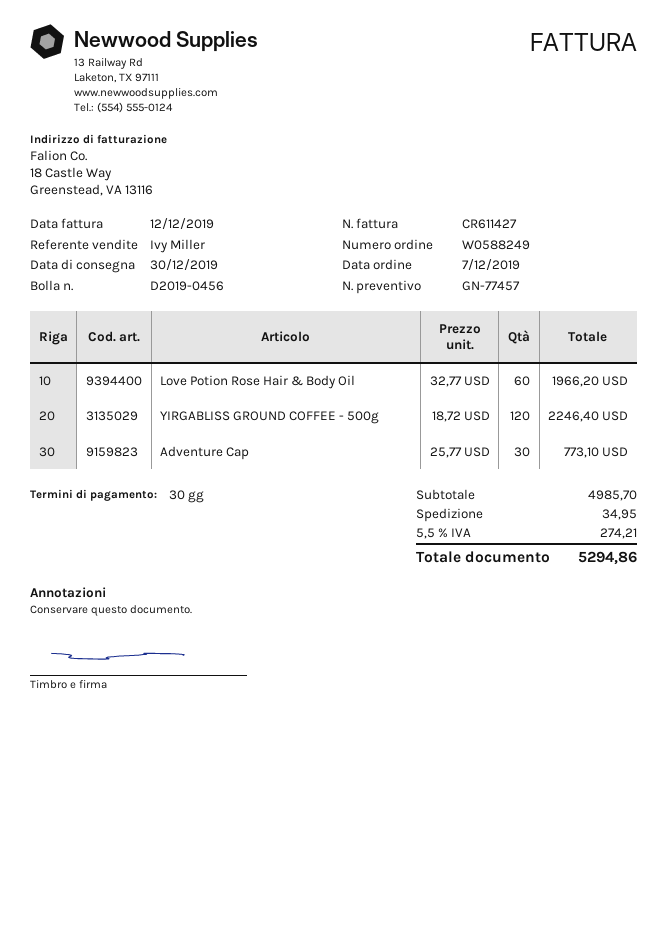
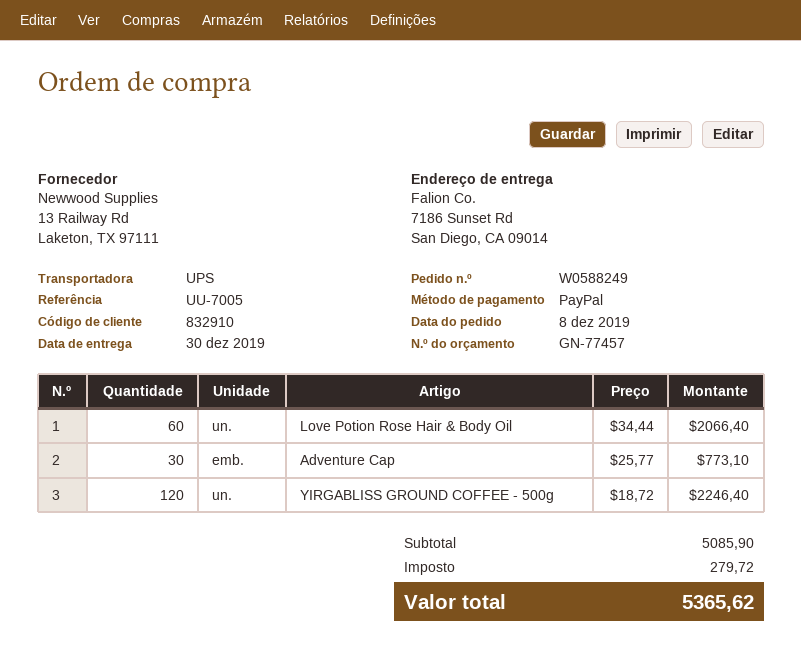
order date: 2019-12-07 -> 2019-12-08
Love Potion Rose Hair & Body Oil: 60 x 32.77 = 1966.20 -> 60 x 34.44 = 2066.40
subtotal: 4985.70 -> 5085.90
shipping: 34.95 -> none
tax: 274.21 -> 279.72
total: 5294.86 -> 5365.62

